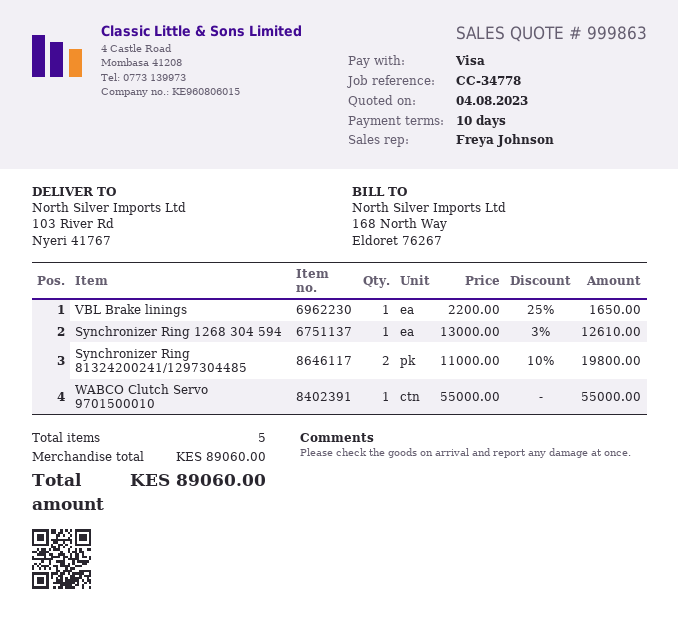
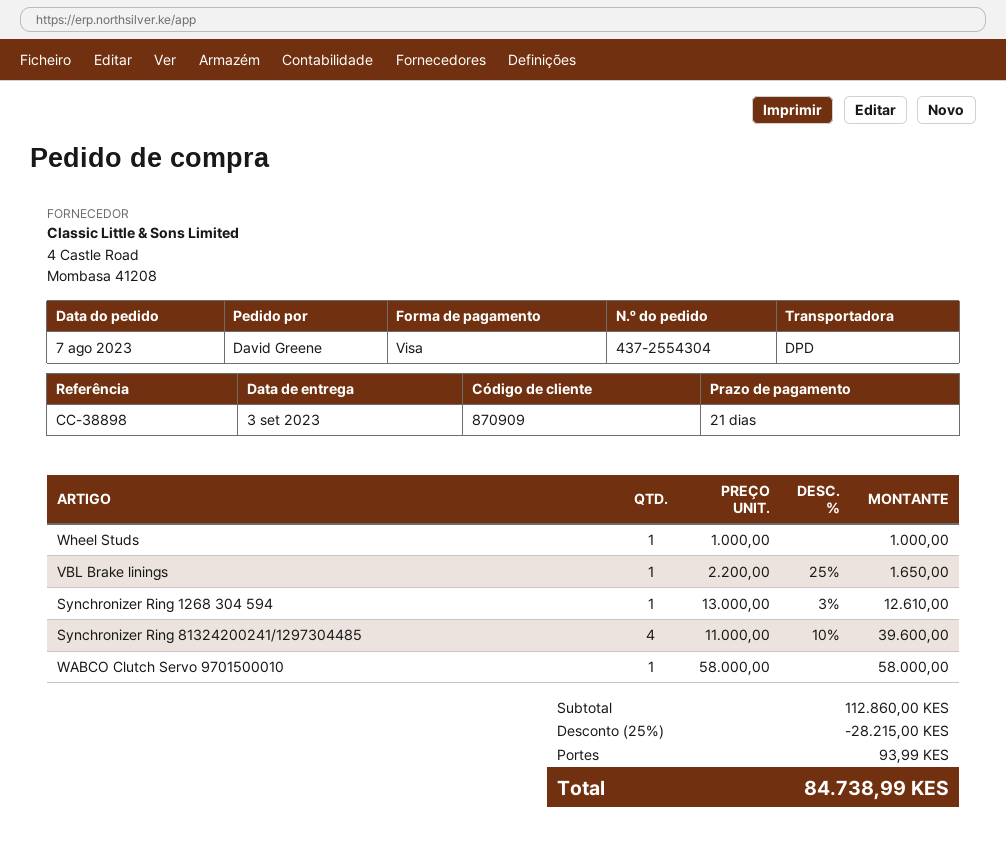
payment terms: 10 days -> 21 days
reference: CC-34778 -> CC-38898
Synchronizer Ring 81324200241/1297304485: 2 x 11000.00 - 10% = 19800.00 -> 4 x 11000.00 - 10% = 39600.00
WABCO Clutch Servo 9701500010: 1 x 55000.00 = 55000.00 -> 1 x 58000.00 = 58000.00
Wheel Studs: none -> 1 x 1000.00 = 1000.00
subtotal: 89060.00 -> 112860.00
discount: none -> 25% = 28215.00
shipping: none -> 93.99
total: 89060.00 -> 84738.99

